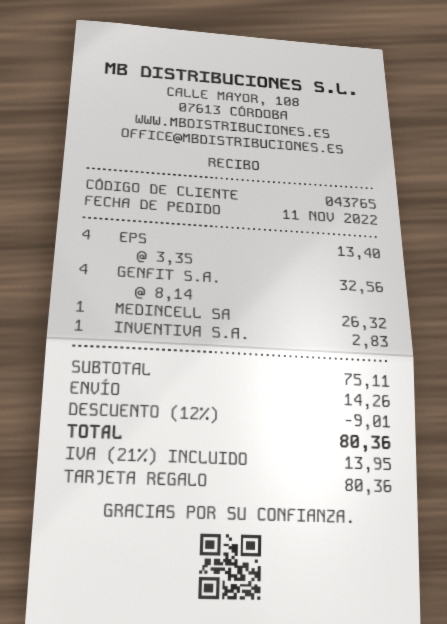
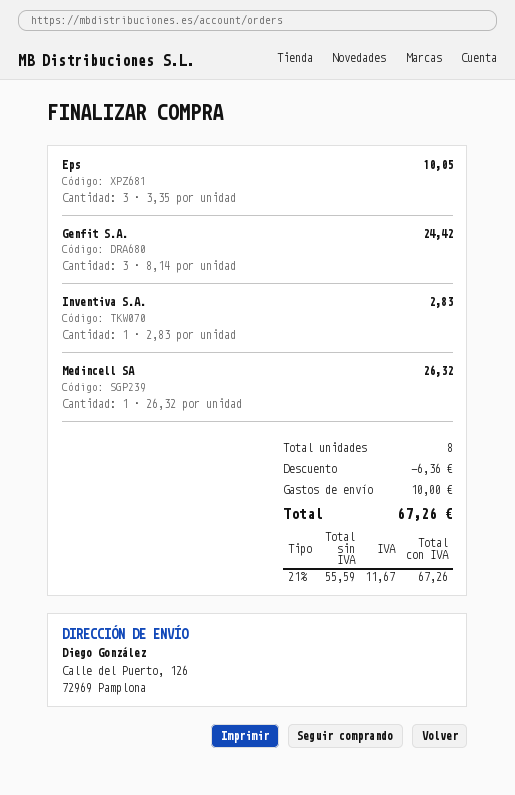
EPS: 4 x 3.35 = 13.40 -> 3 x 3.35 = 10.05
GENFIT S.A.: 4 x 8.14 = 32.56 -> 3 x 8.14 = 24.42
discount: 9.01 -> 6.36
shipping: 14.26 -> 10.00
tax: 21% = 13.95 -> 21% = 11.67
total: 80.36 -> 67.26

